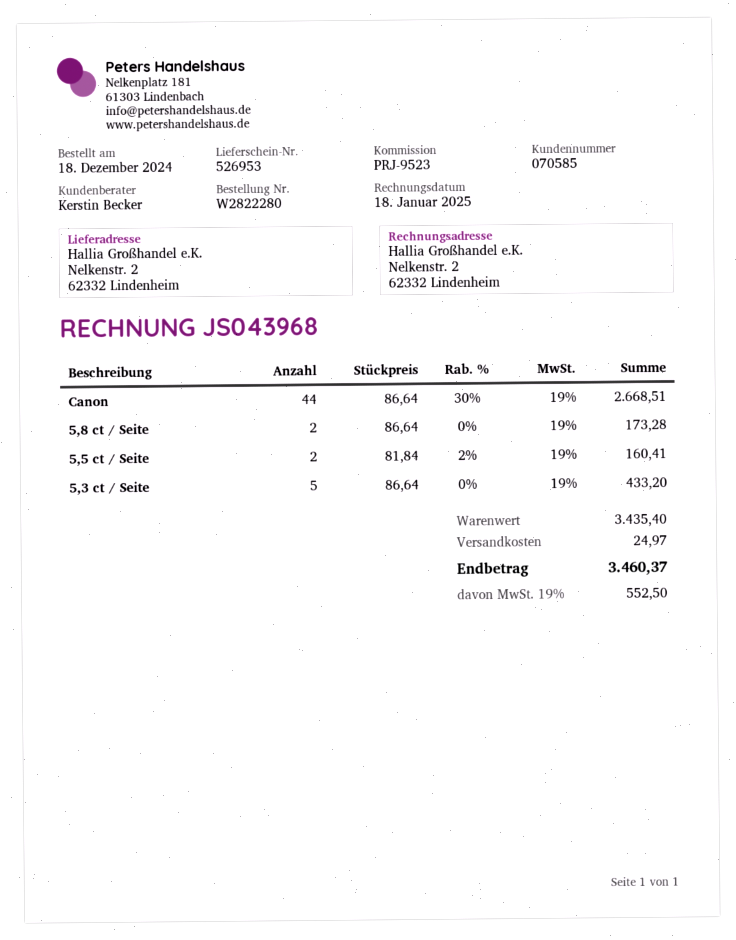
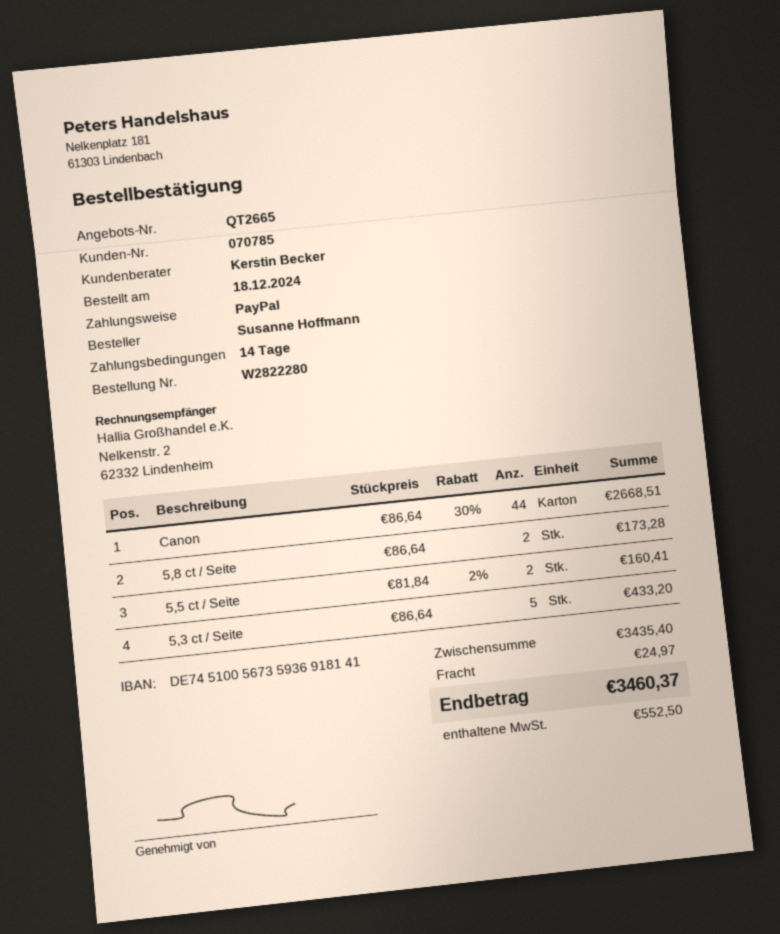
customer number: 070585 -> 070785

